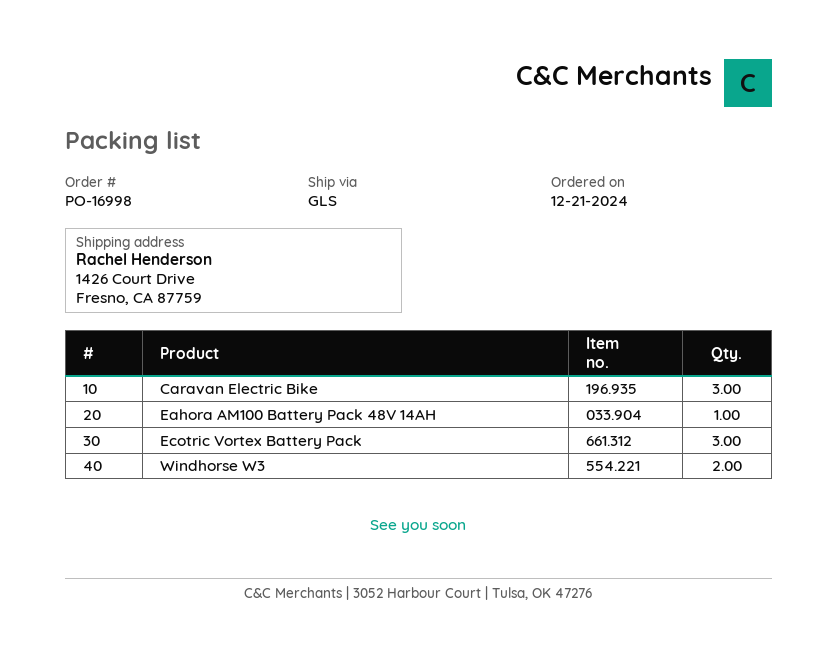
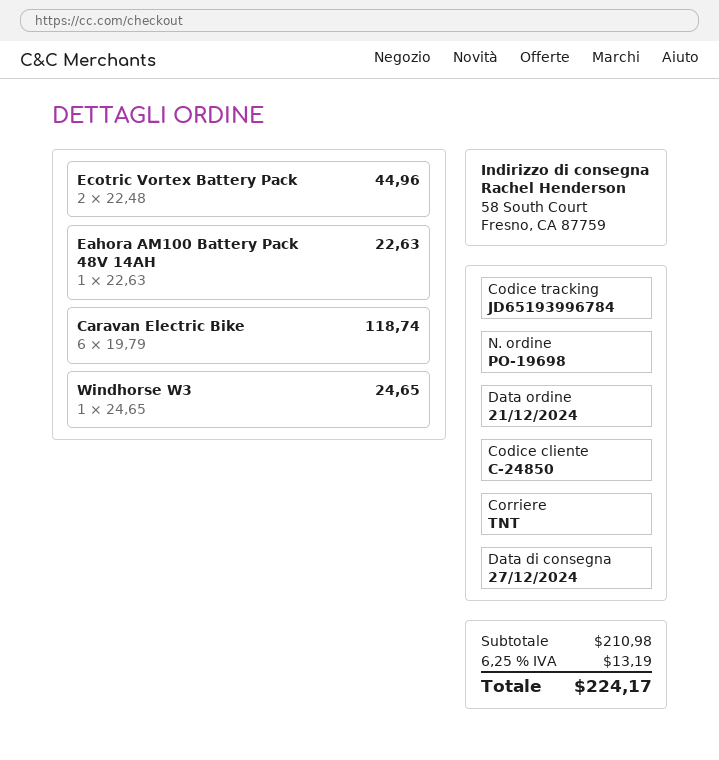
order number: PO-16998 -> PO-19698
shipping method: GLS -> TNT
ship to: 1426 Court Drive, Fresno, CA 87759 -> 58 South Court, Fresno, CA 87759
Caravan Electric Bike: 3 -> 6
Ecotric Vortex Battery Pack: 3 -> 2
Windhorse W3: 2 -> 1

